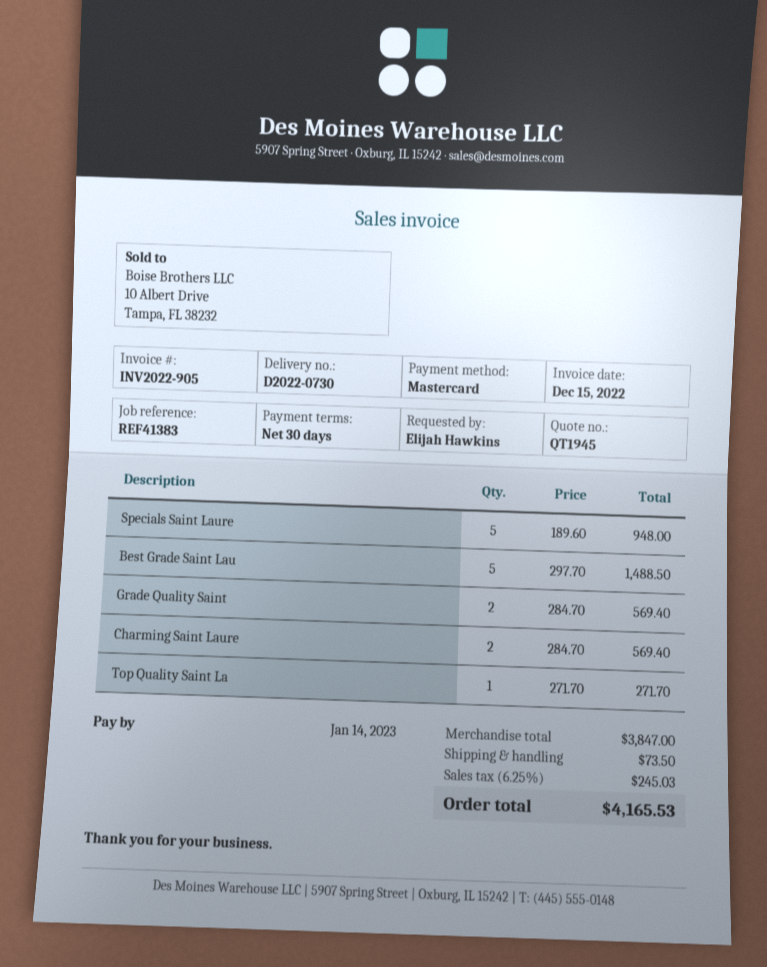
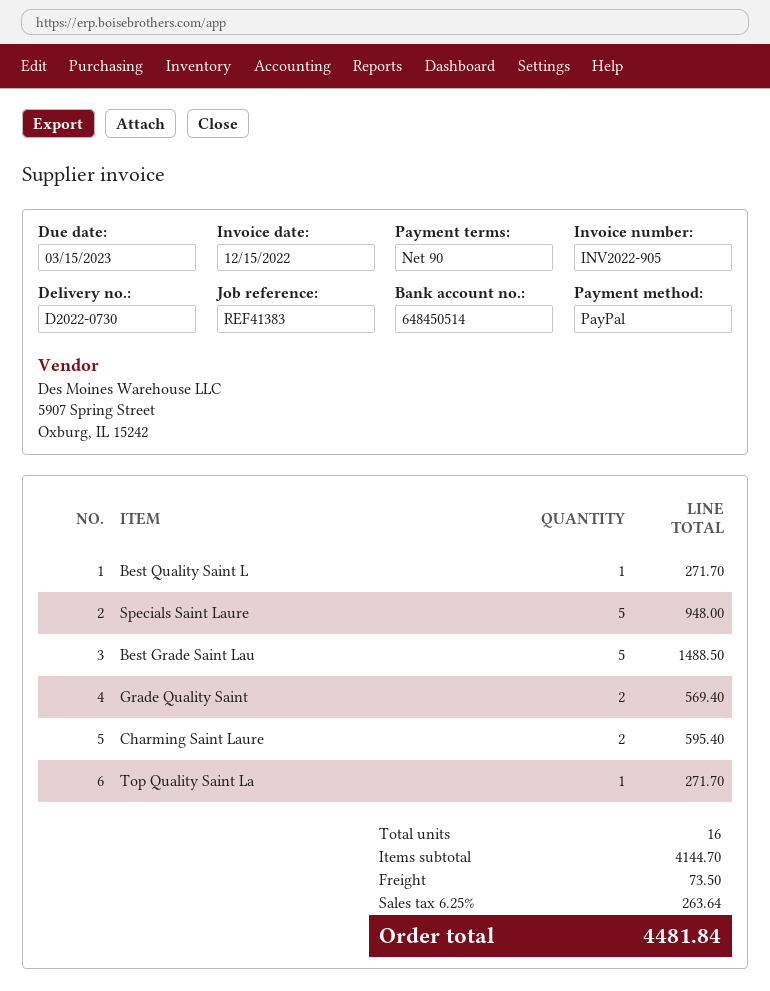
payment terms: 30 days -> 90 days
due date: 2023-01-14 -> 2023-03-15
payment method: Mastercard -> PayPal
Charming Saint Laure: 2 for 569.40 -> 2 for 595.40
Best Quality Saint L: none -> 1 for 271.70
subtotal: 3847.00 -> 4144.70
tax: 6.25% = 245.03 -> 6.25% = 263.64
total: 4165.53 -> 4481.84

